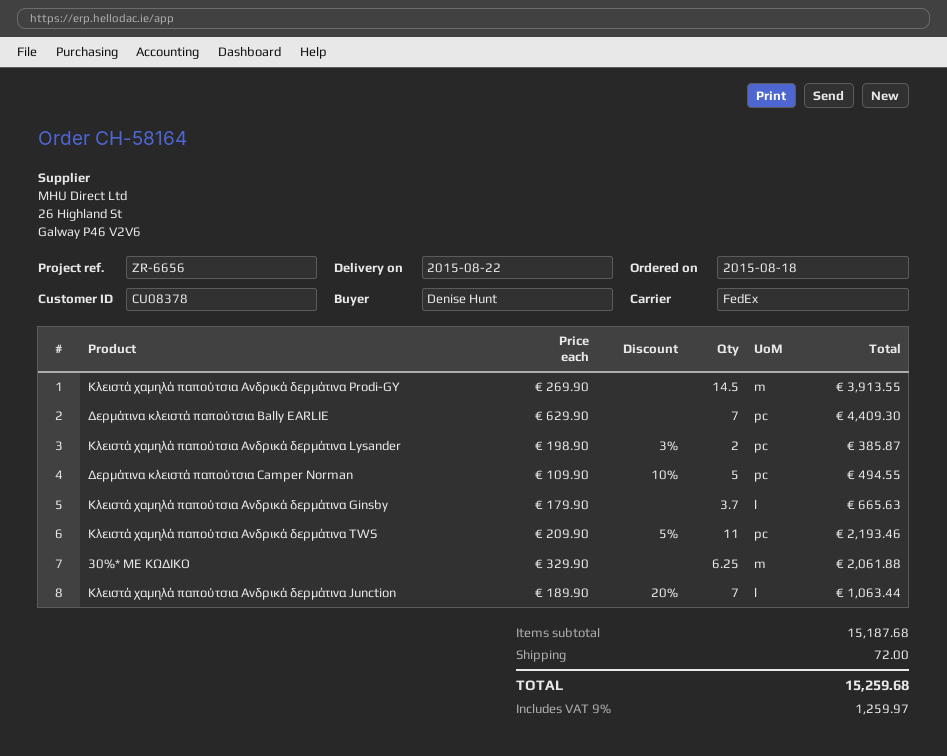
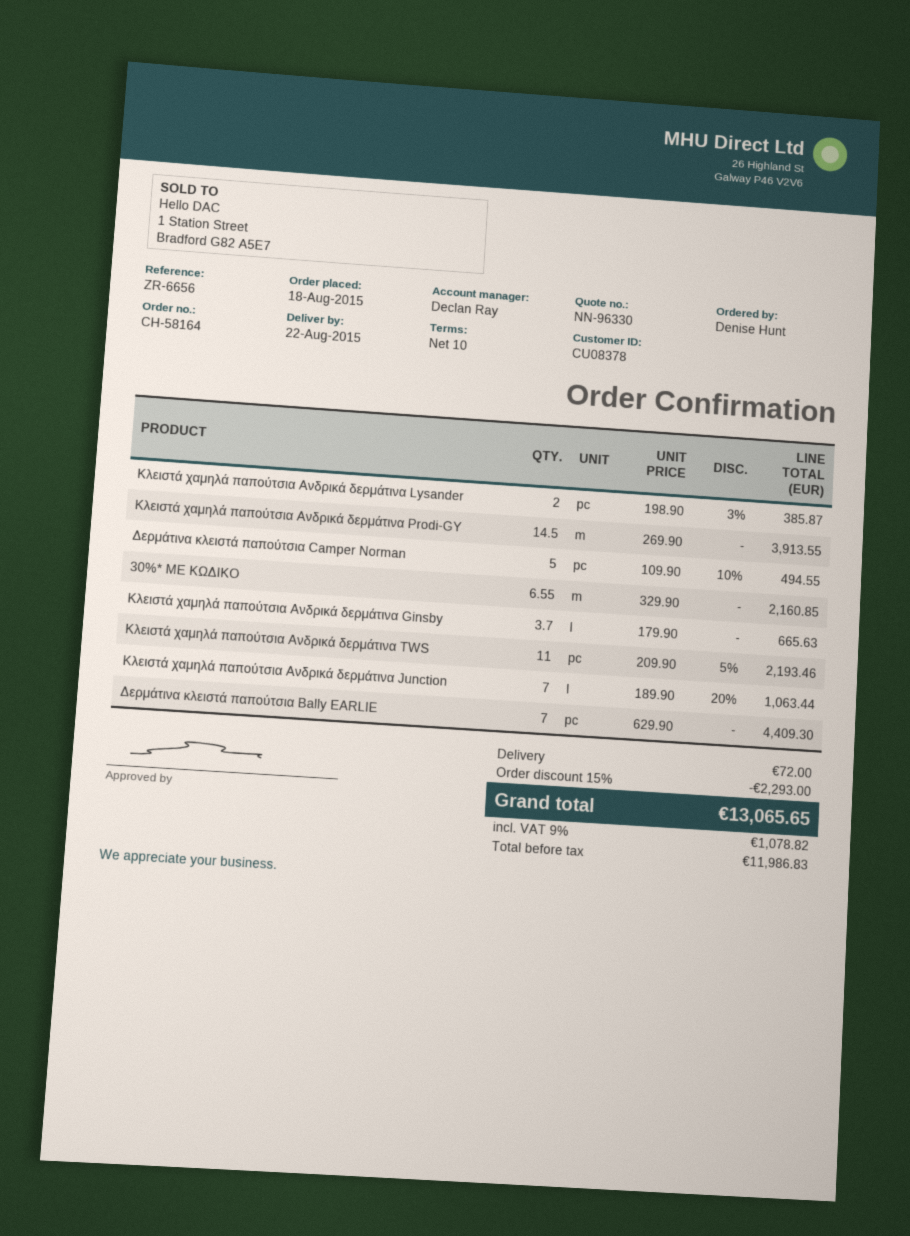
30%* ΜΕ ΚΩΔΙΚΟ: 6.25 x 329.90 = 2061.88 -> 6.55 x 329.90 = 2160.85
discount: none -> 15% = 2293.00
tax: 9% = 1259.97 -> 9% = 1078.82
total: 15259.68 -> 13065.65

